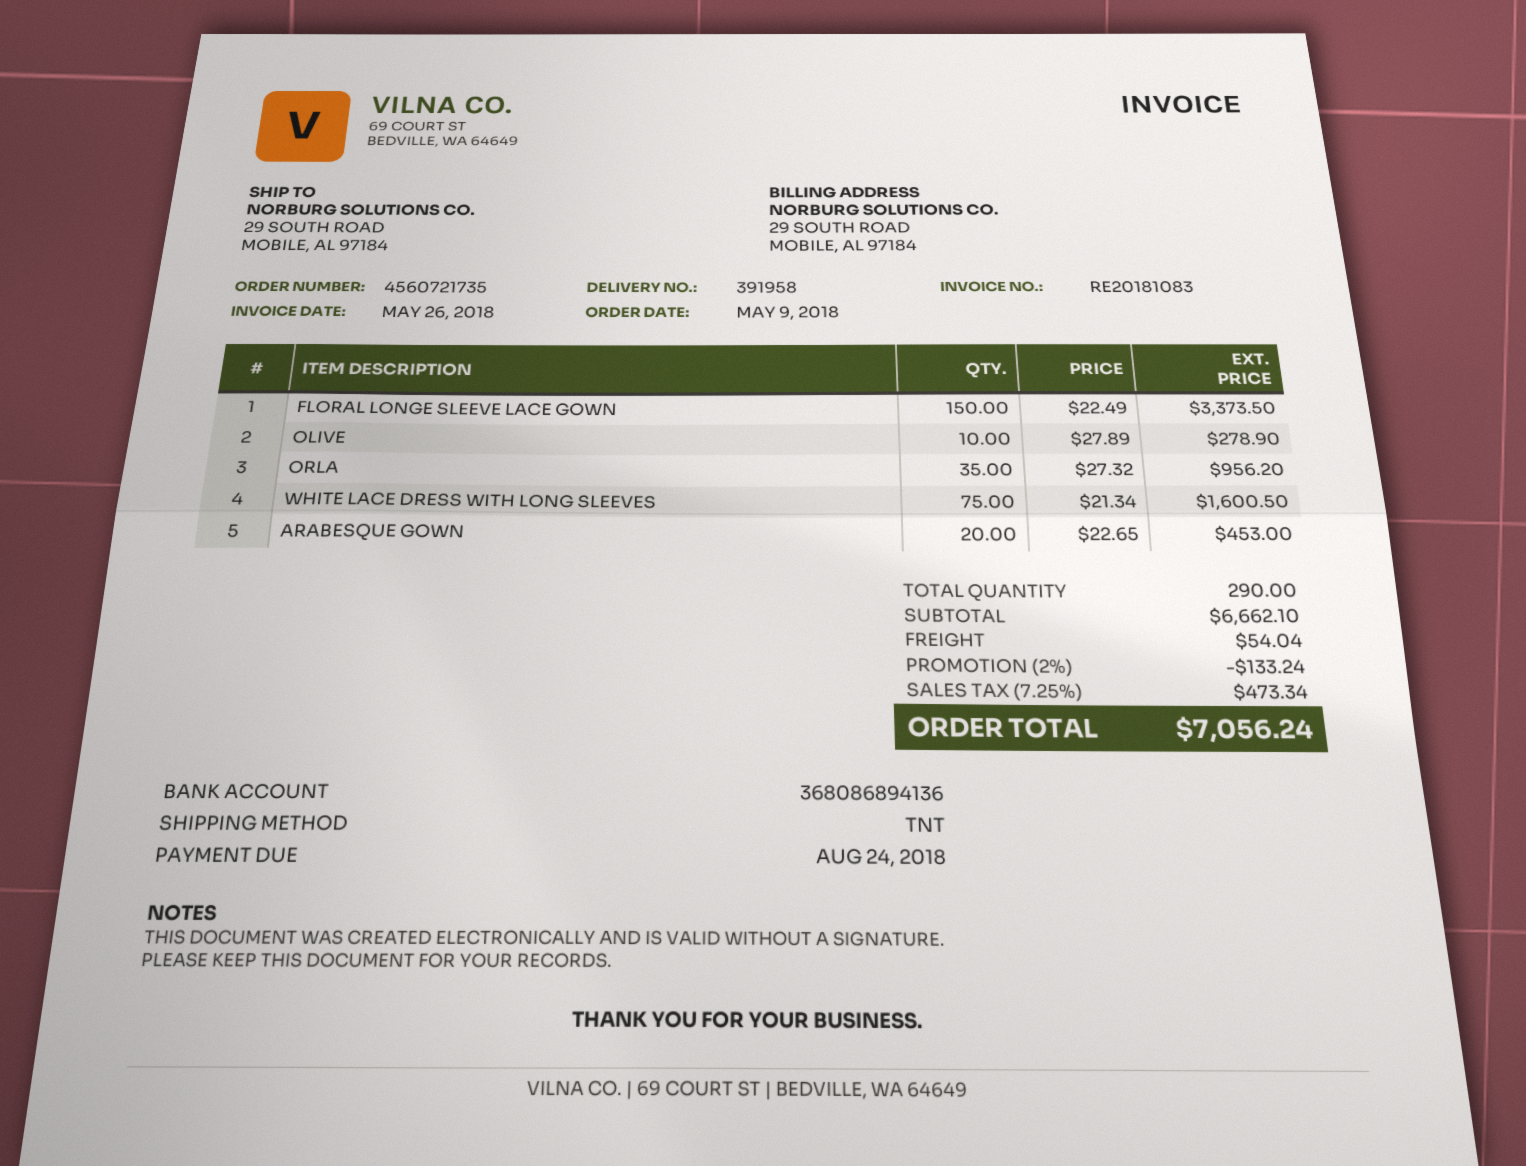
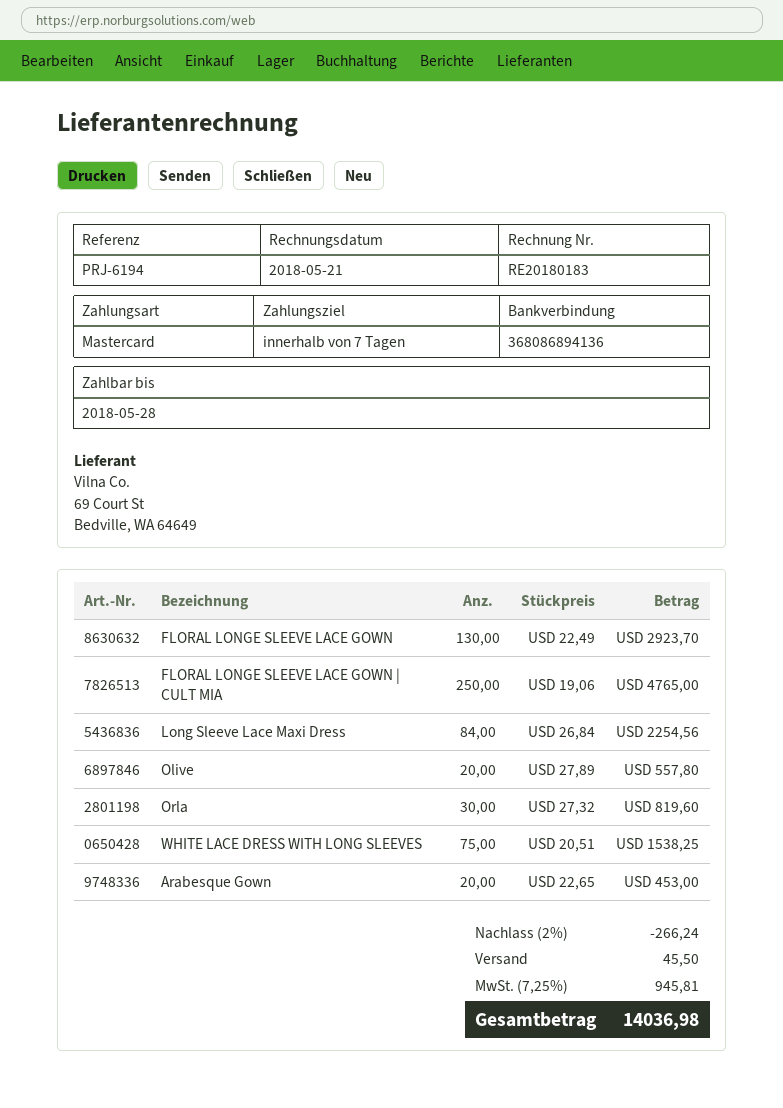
invoice number: RE20181083 -> RE20180183
invoice date: 2018-05-26 -> 2018-05-21
due date: 2018-08-24 -> 2018-05-28
FLORAL LONGE SLEEVE LACE GOWN: 150 x 22.49 = 3373.50 -> 130 x 22.49 = 2923.70
OLIVE: 10 x 27.89 = 278.90 -> 20 x 27.89 = 557.80
ORLA: 35 x 27.32 = 956.20 -> 30 x 27.32 = 819.60
WHITE LACE DRESS WITH LONG SLEEVES: 75 x 21.34 = 1600.50 -> 75 x 20.51 = 1538.25
FLORAL LONGE SLEEVE LACE GOWN | CULT MIA: none -> 250 x 19.06 = 4765.00
Long Sleeve Lace Maxi Dress: none -> 84 x 26.84 = 2254.56
discount: 2% = 133.24 -> 2% = 266.24
shipping: 54.04 -> 45.50
tax: 7.25% = 473.34 -> 7.25% = 945.81
total: 7056.24 -> 14036.98

